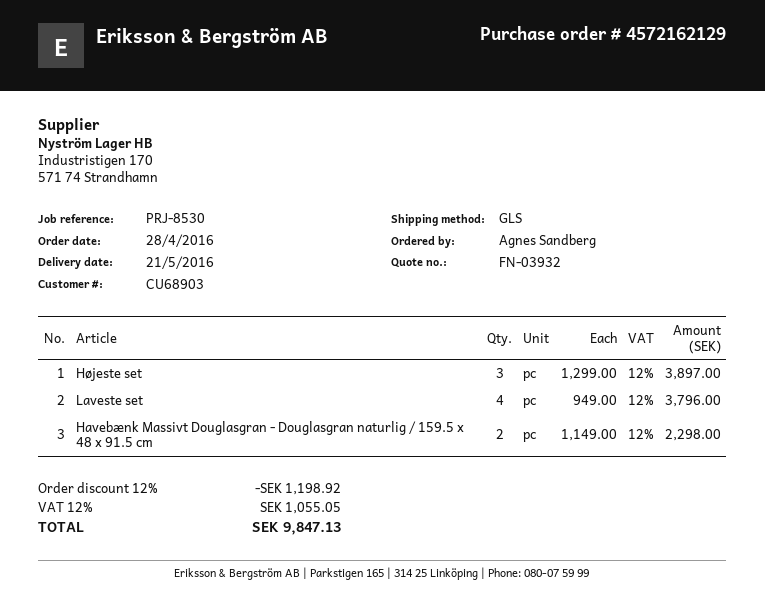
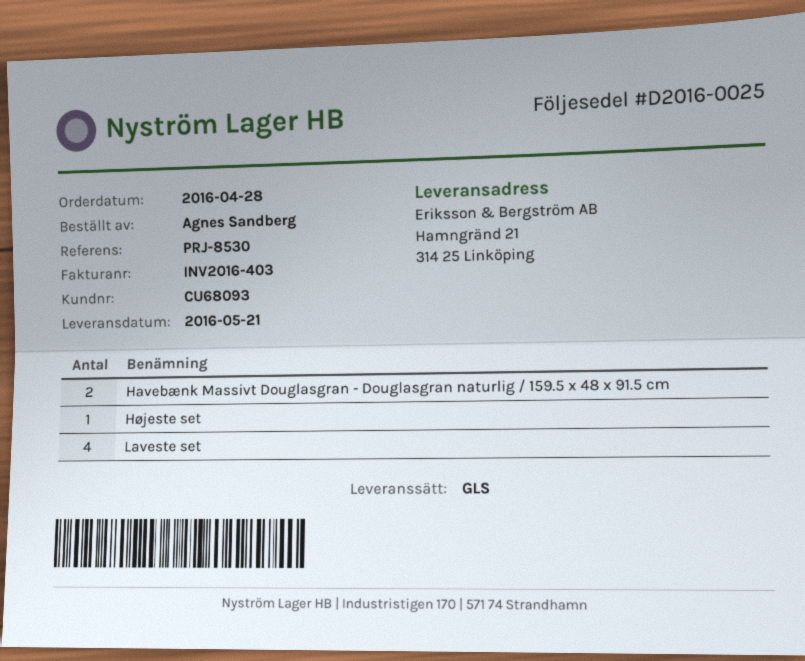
customer number: CU68903 -> CU68093
Højeste set: 3 -> 1

